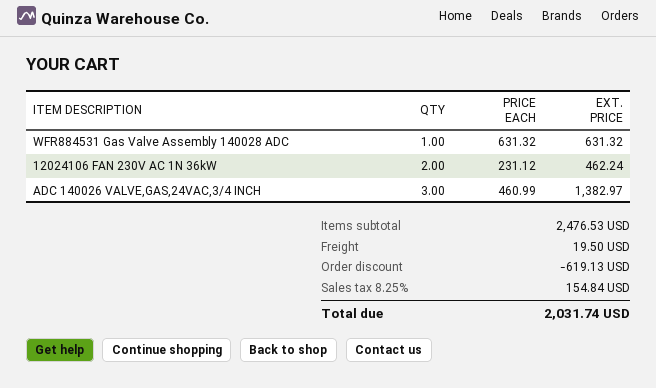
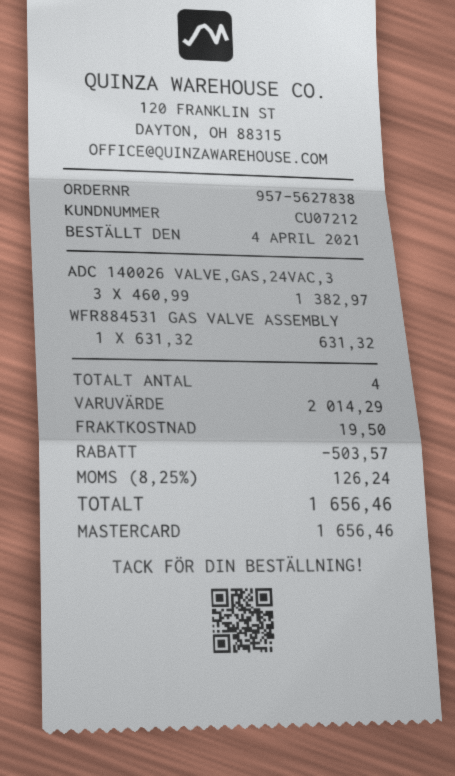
12024106 FAN 230V AC 1N 36kW: 2 x 231.12 = 462.24 -> none
subtotal: 2476.53 -> 2014.29
discount: 619.13 -> 503.57
tax: 8.25% = 154.84 -> 8.25% = 126.24
total: 2031.74 -> 1656.46

